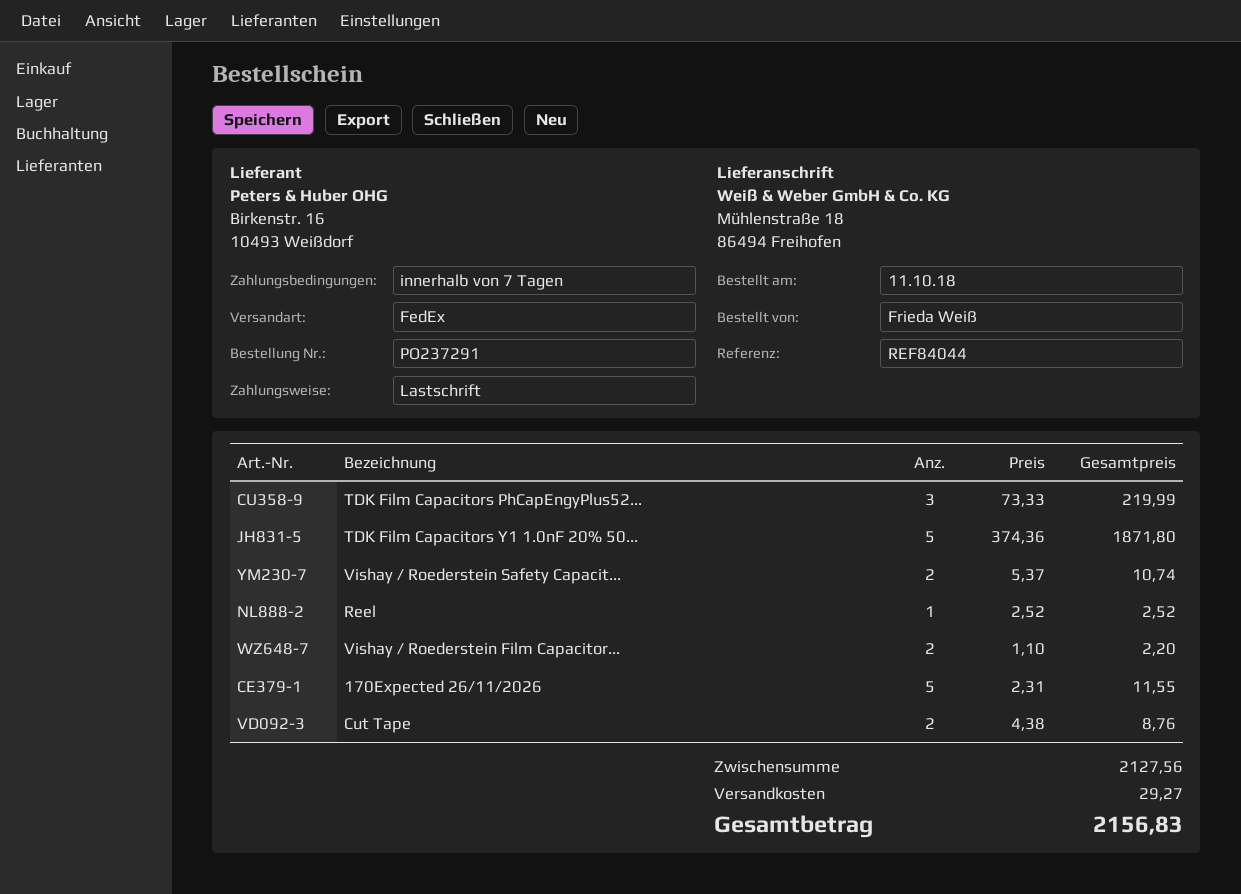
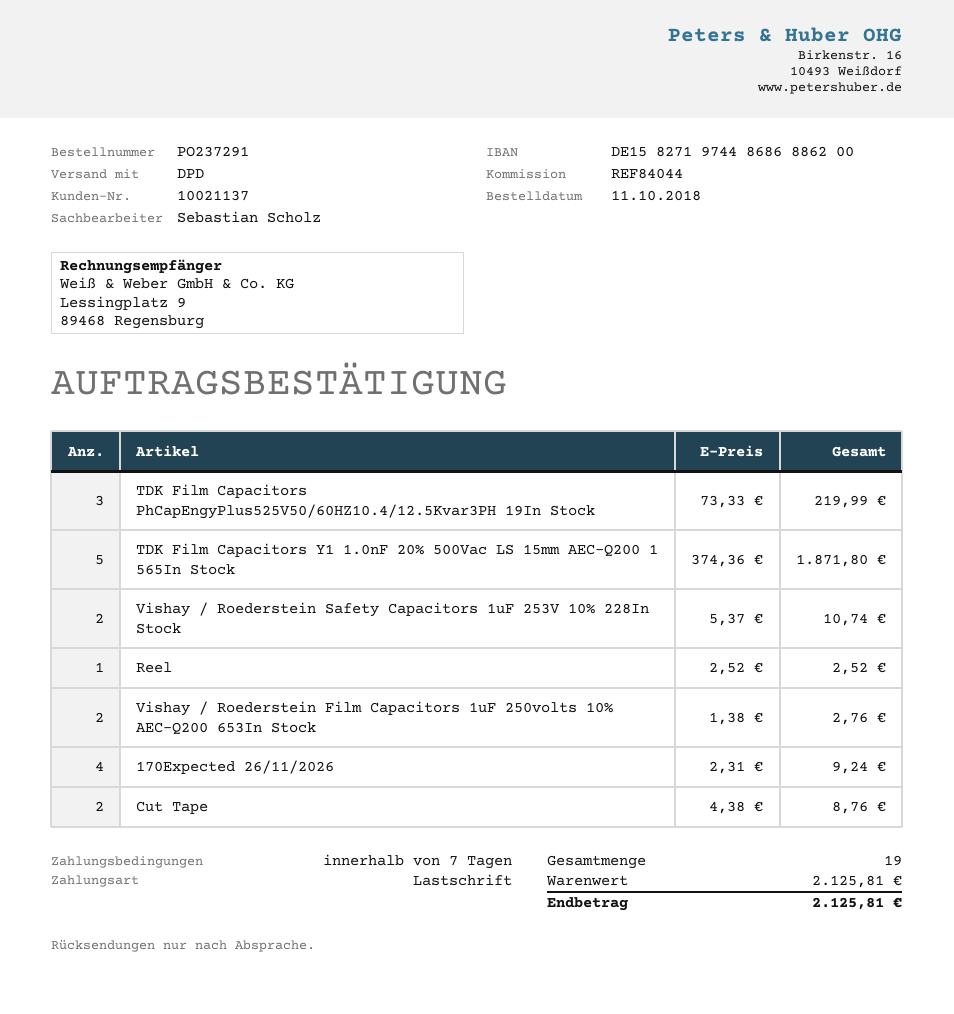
shipping method: FedEx -> DPD
Vishay / Roederstein Film Capacitor...: 2 x 1.10 = 2.20 -> 2 x 1.38 = 2.76
170Expected 26/11/2026: 5 x 2.31 = 11.55 -> 4 x 2.31 = 9.24
subtotal: 2127.56 -> 2125.81
shipping: 29.27 -> none
total: 2156.83 -> 2125.81

